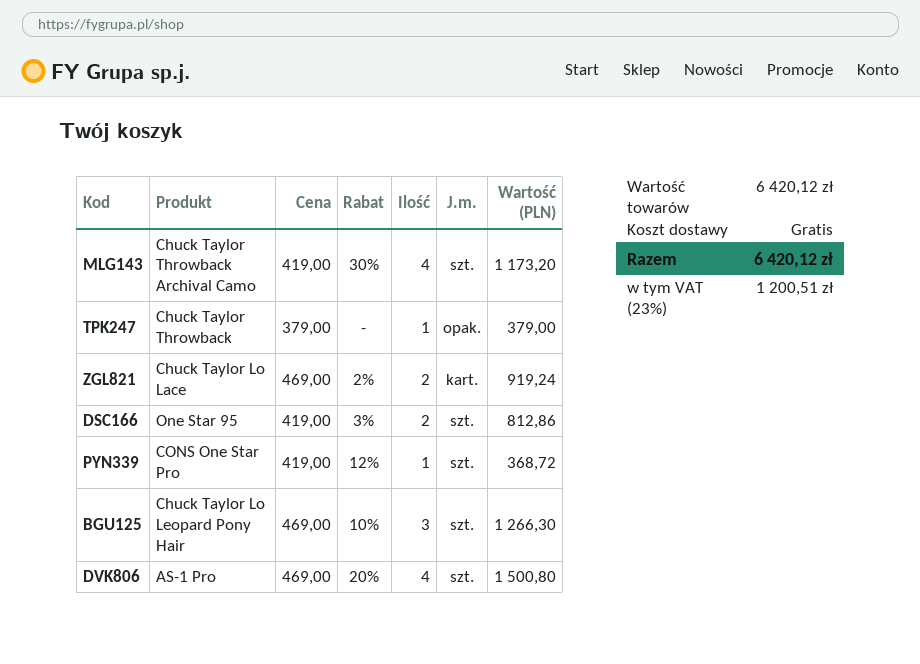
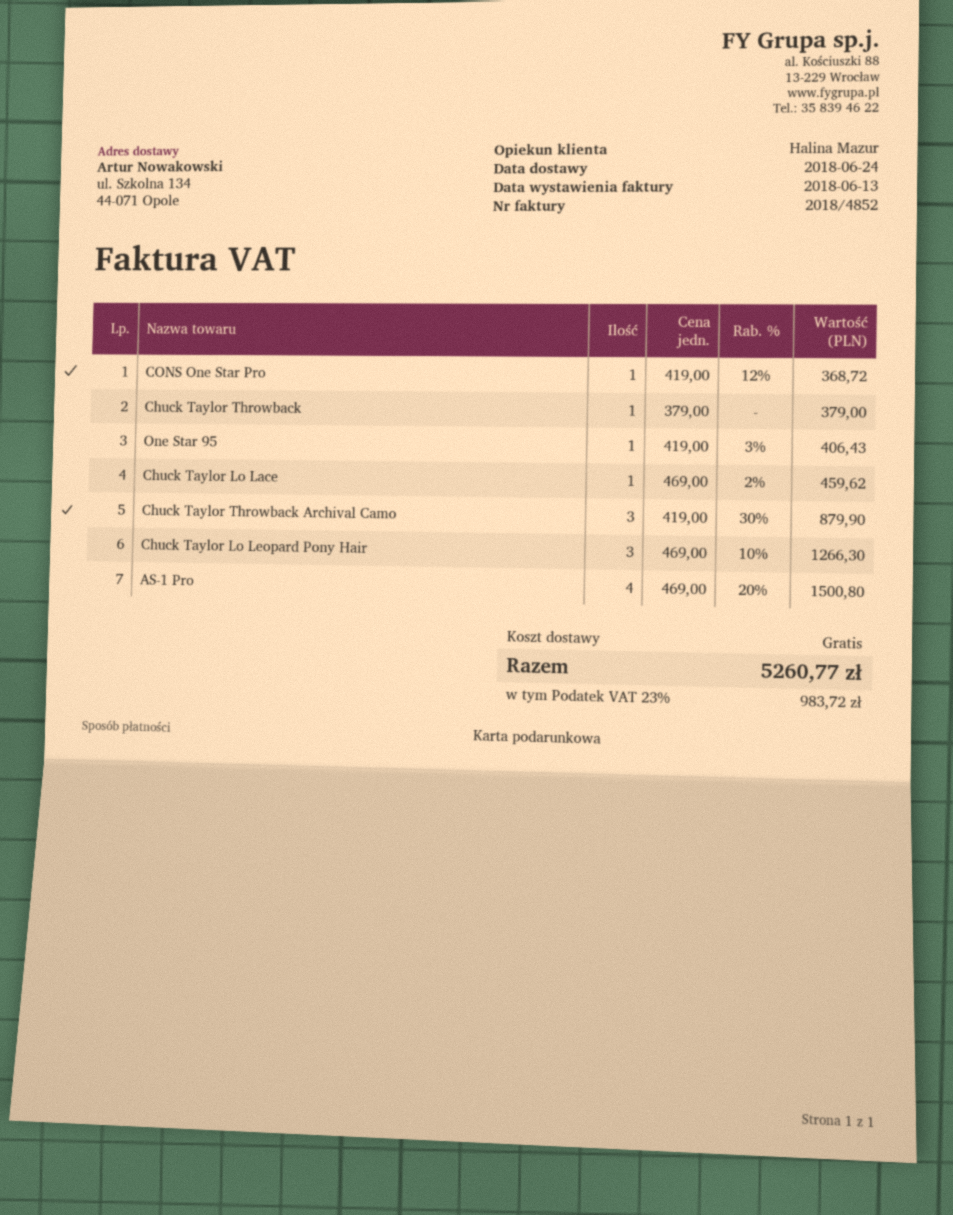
Chuck Taylor Throwback Archival Camo: 4 x 419.00 - 30% = 1173.20 -> 3 x 419.00 - 30% = 879.90
Chuck Taylor Lo Lace: 2 x 469.00 - 2% = 919.24 -> 1 x 469.00 - 2% = 459.62
One Star 95: 2 x 419.00 - 3% = 812.86 -> 1 x 419.00 - 3% = 406.43
tax: 23% = 1200.51 -> 23% = 983.72
total: 6420.12 -> 5260.77

